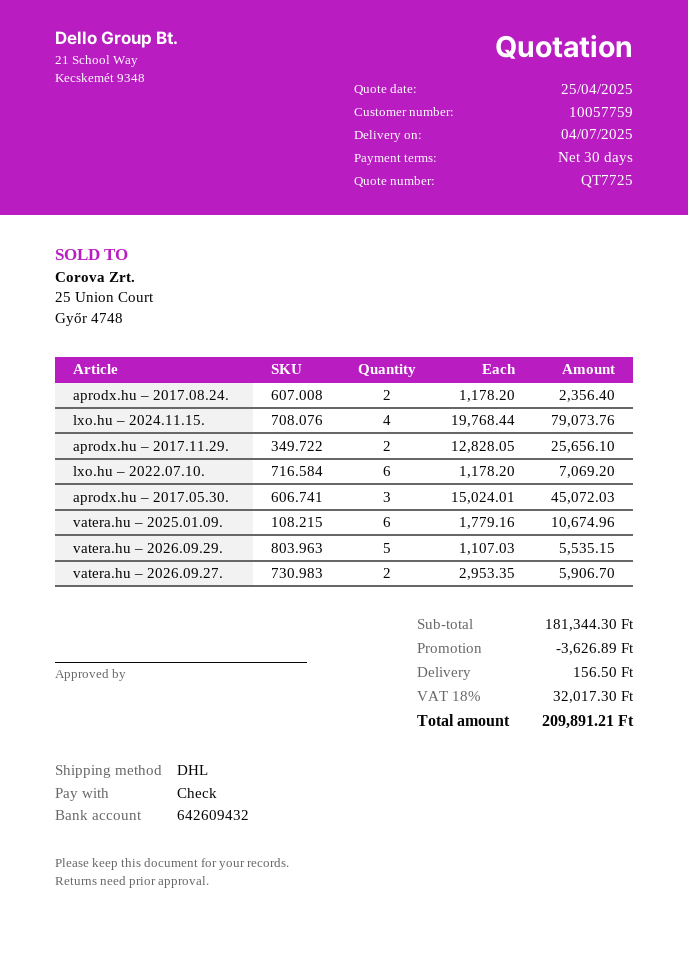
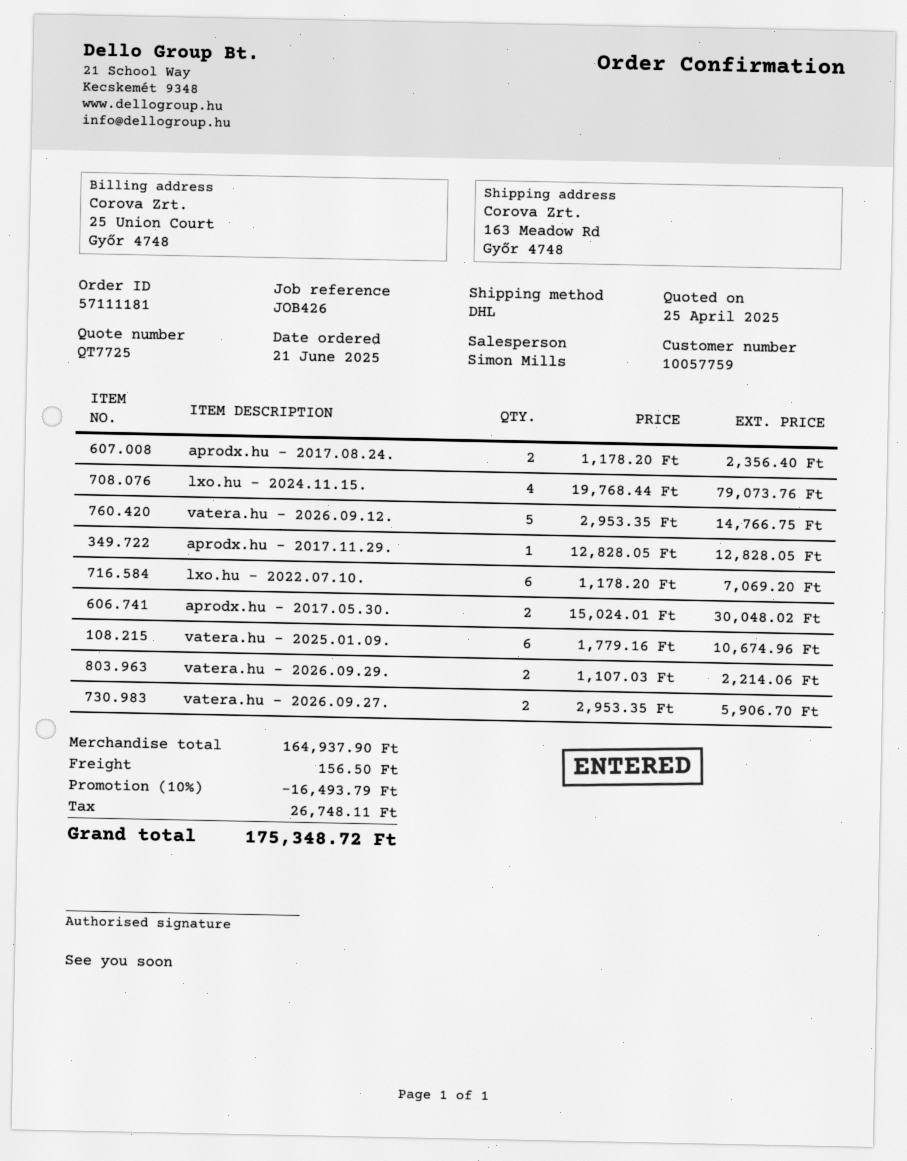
aprodx.hu – 2017.11.29.: 2 x 12828.05 = 25656.10 -> 1 x 12828.05 = 12828.05
aprodx.hu – 2017.05.30.: 3 x 15024.01 = 45072.03 -> 2 x 15024.01 = 30048.02
vatera.hu – 2026.09.29.: 5 x 1107.03 = 5535.15 -> 2 x 1107.03 = 2214.06
vatera.hu – 2026.09.12.: none -> 5 x 2953.35 = 14766.75
subtotal: 181344.30 -> 164937.90
discount: 3626.89 -> 16493.79
tax: 32017.30 -> 26748.11
total: 209891.21 -> 175348.72

